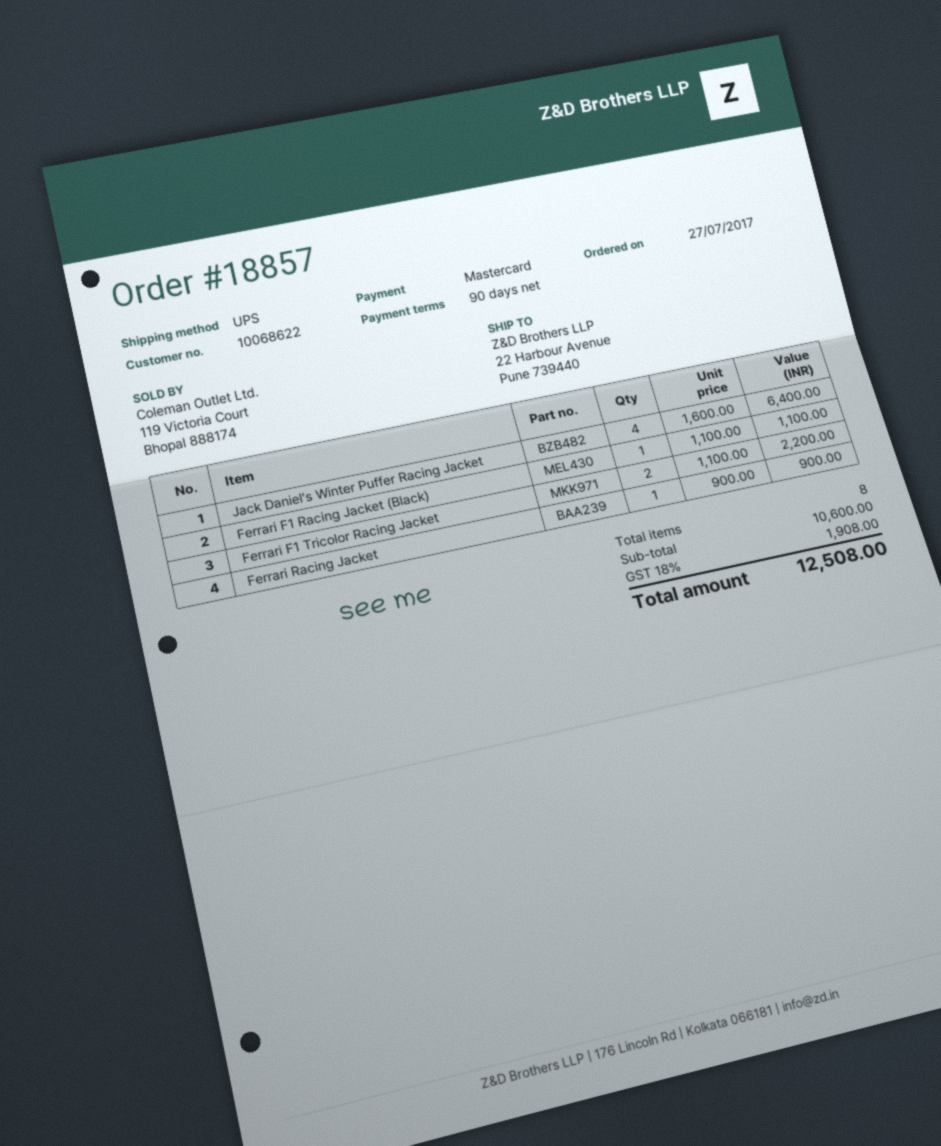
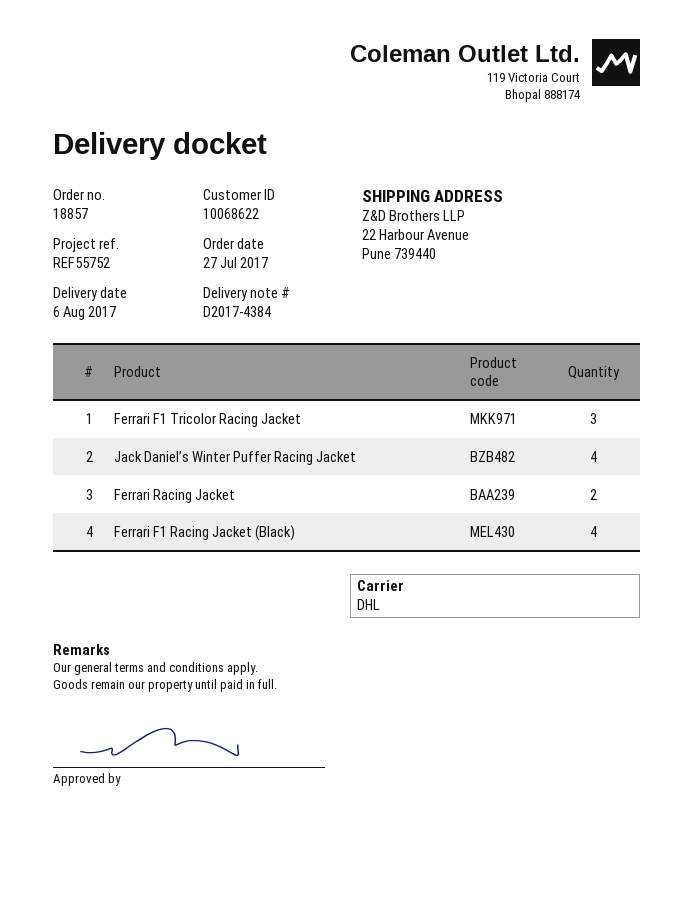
shipping method: UPS -> DHL
Ferrari F1 Racing Jacket (Black): 1 -> 4
Ferrari F1 Tricolor Racing Jacket: 2 -> 3
Ferrari Racing Jacket: 1 -> 2

